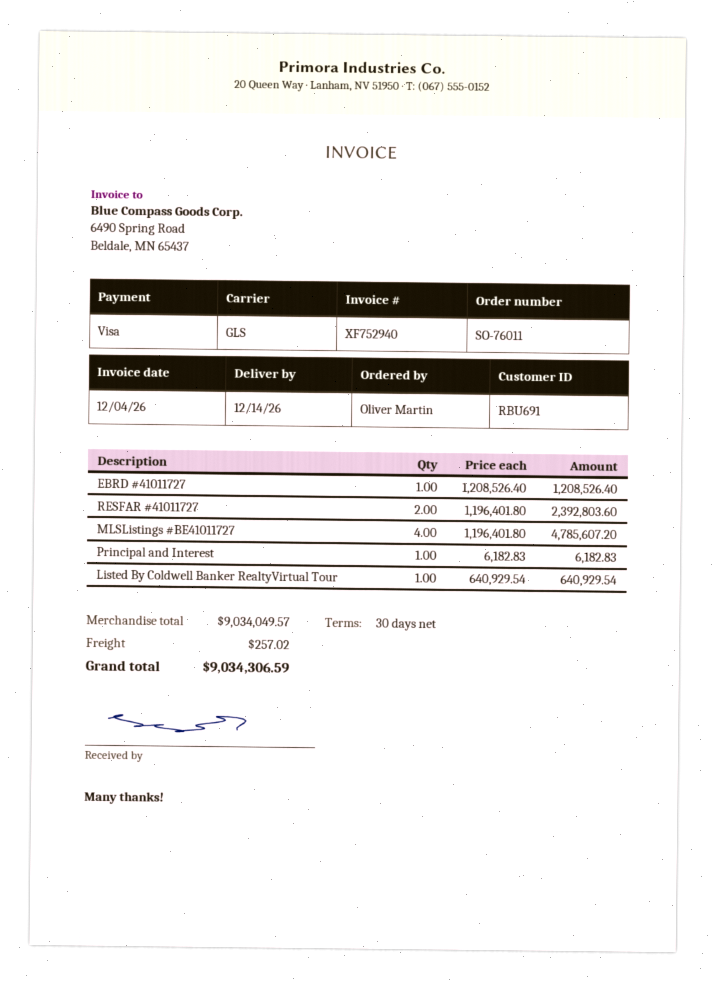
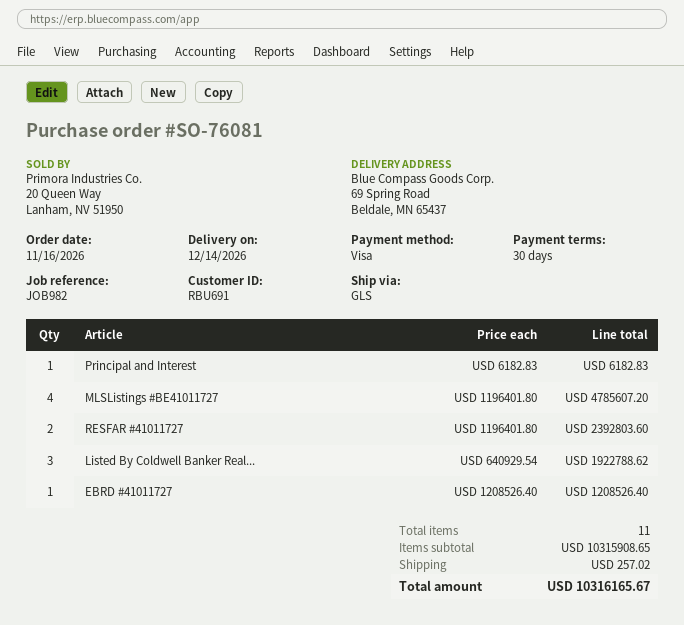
order number: SO-76011 -> SO-76081
Listed By Coldwell Banker RealtyVirtual Tour: 1 x 640929.54 = 640929.54 -> 3 x 640929.54 = 1922788.62
subtotal: 9034049.57 -> 10315908.65
total: 9034306.59 -> 10316165.67

